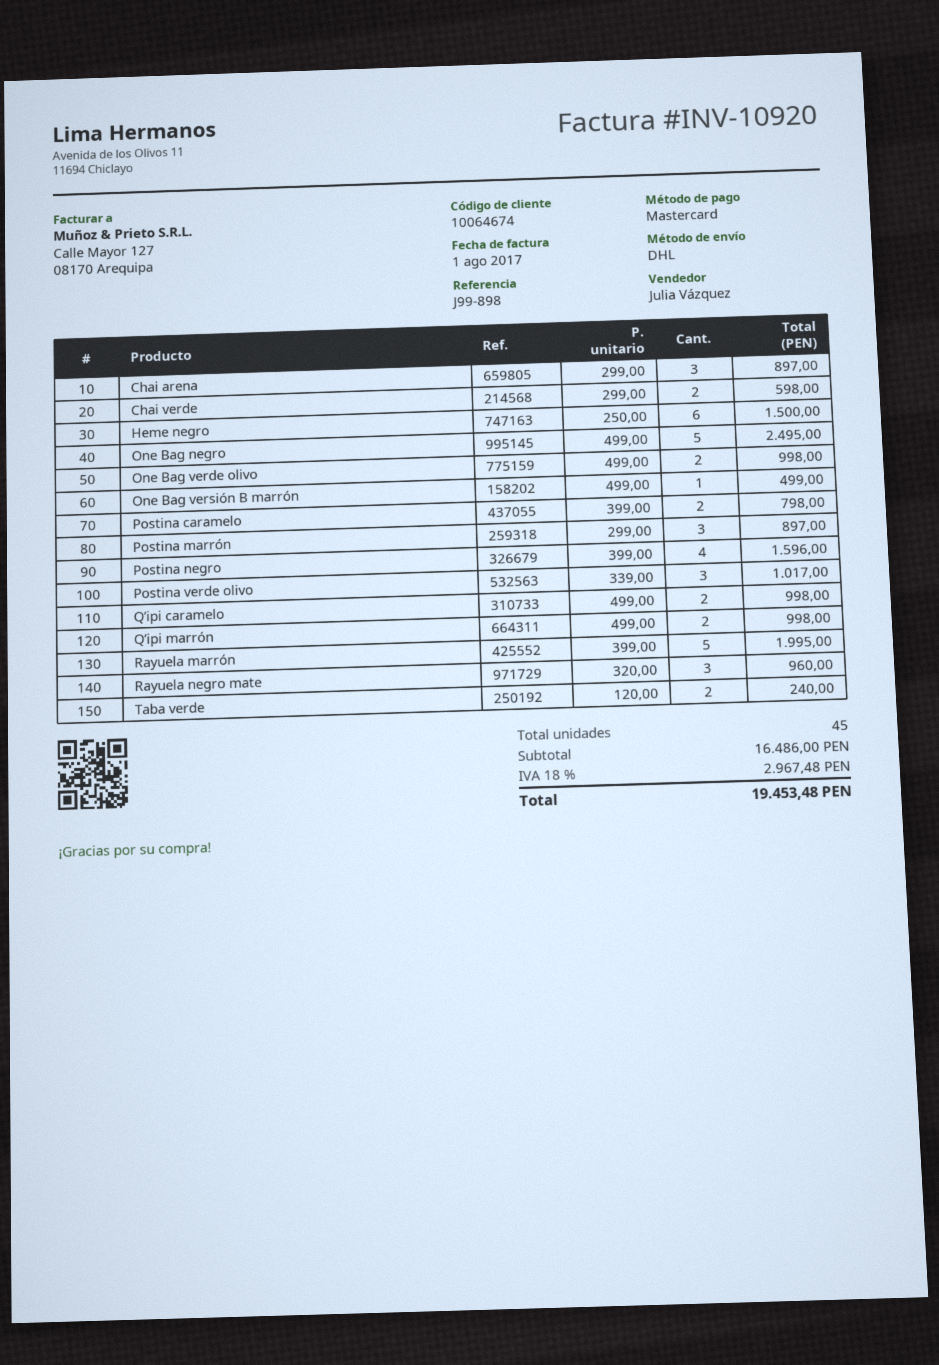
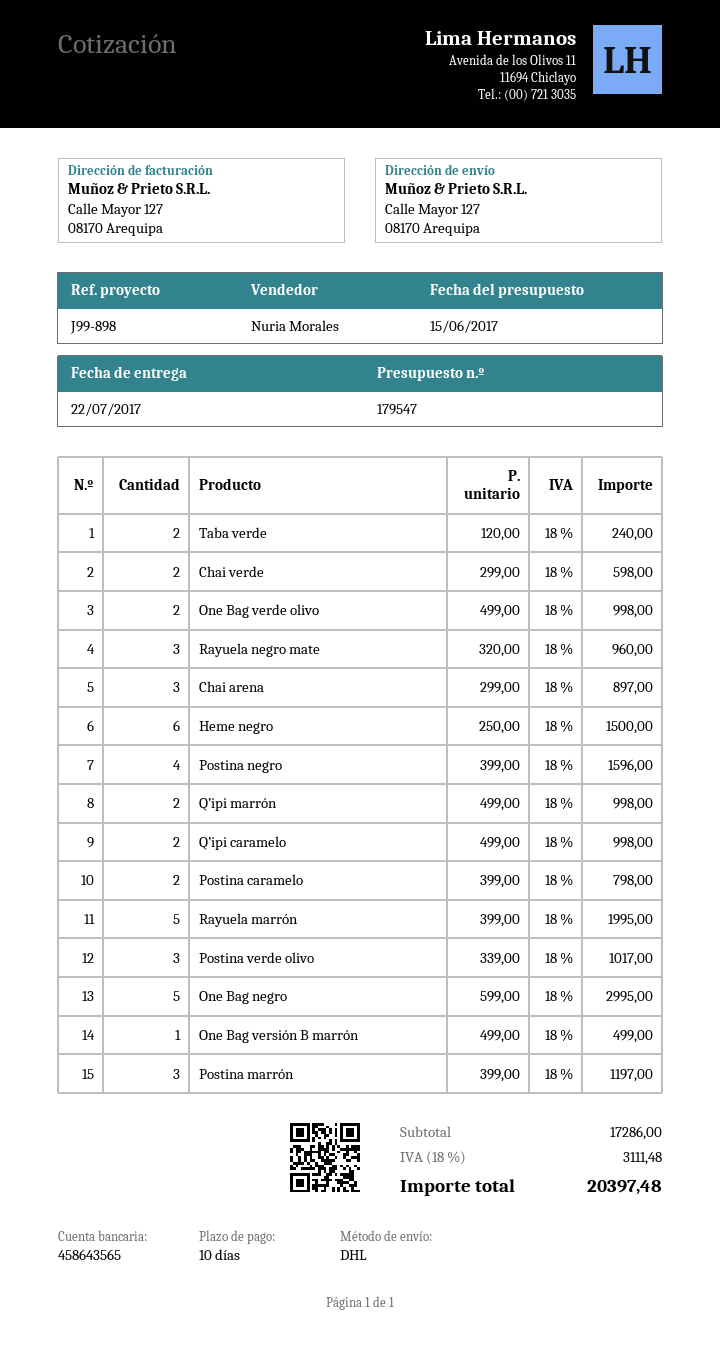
sales rep: Julia Vázquez -> Nuria Morales
One Bag negro: 5 x 499.00 = 2495.00 -> 5 x 599.00 = 2995.00
Postina marrón: 3 x 299.00 = 897.00 -> 3 x 399.00 = 1197.00
subtotal: 16486.00 -> 17286.00
tax: 18% = 2967.48 -> 18% = 3111.48
total: 19453.48 -> 20397.48

